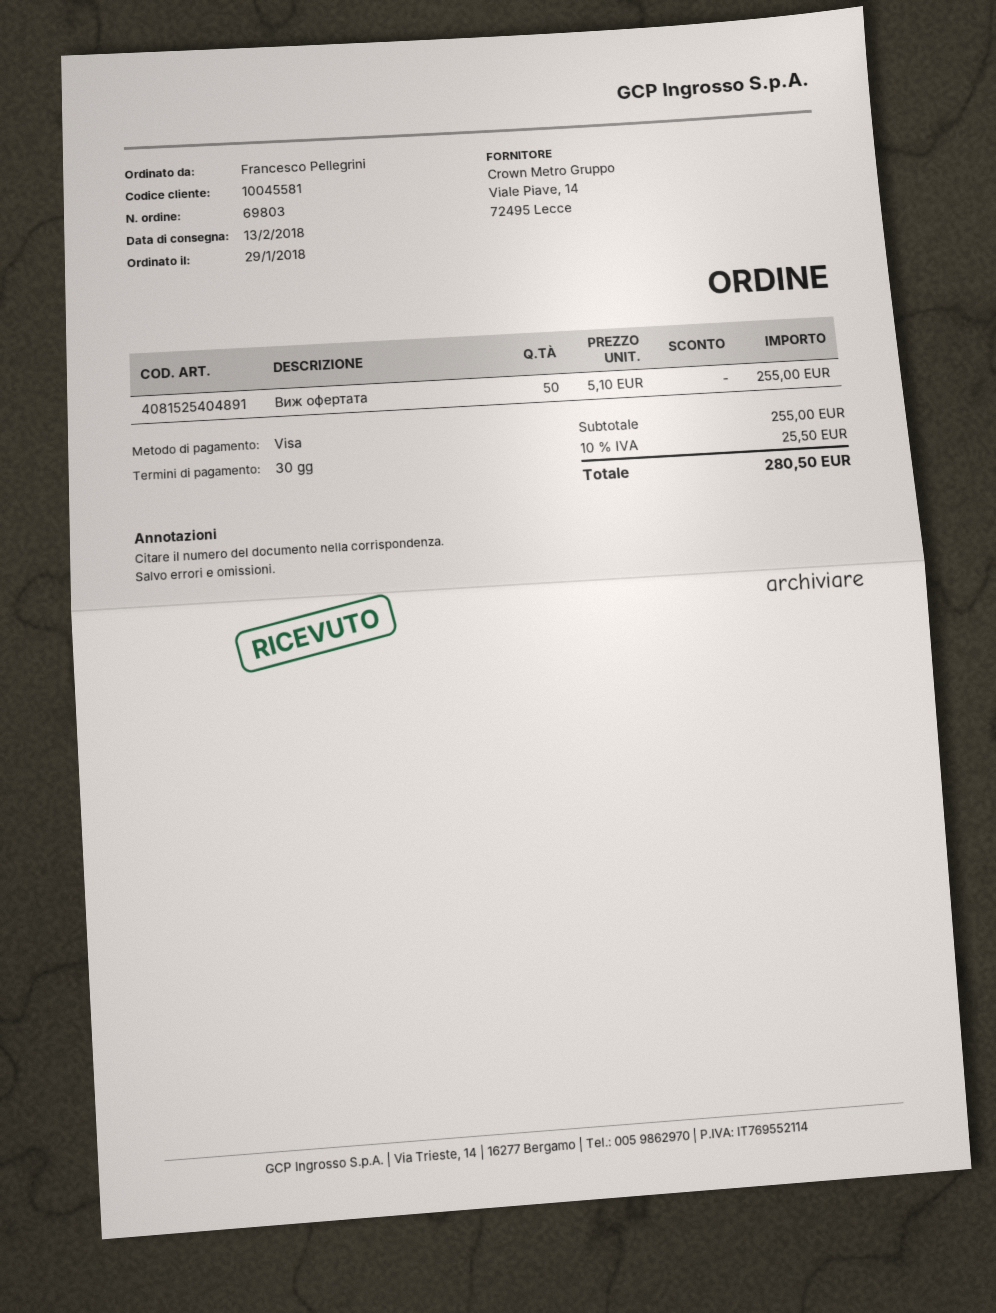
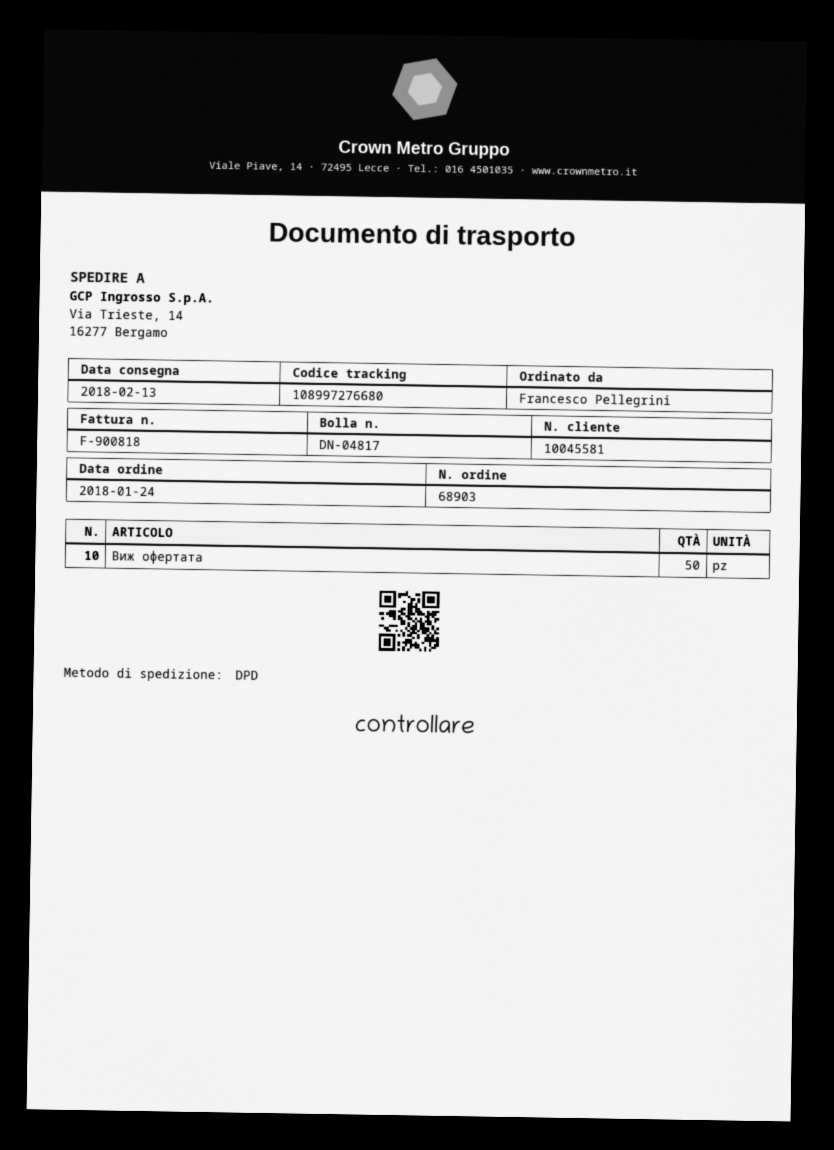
order number: 69803 -> 68903
order date: 2018-01-29 -> 2018-01-24

